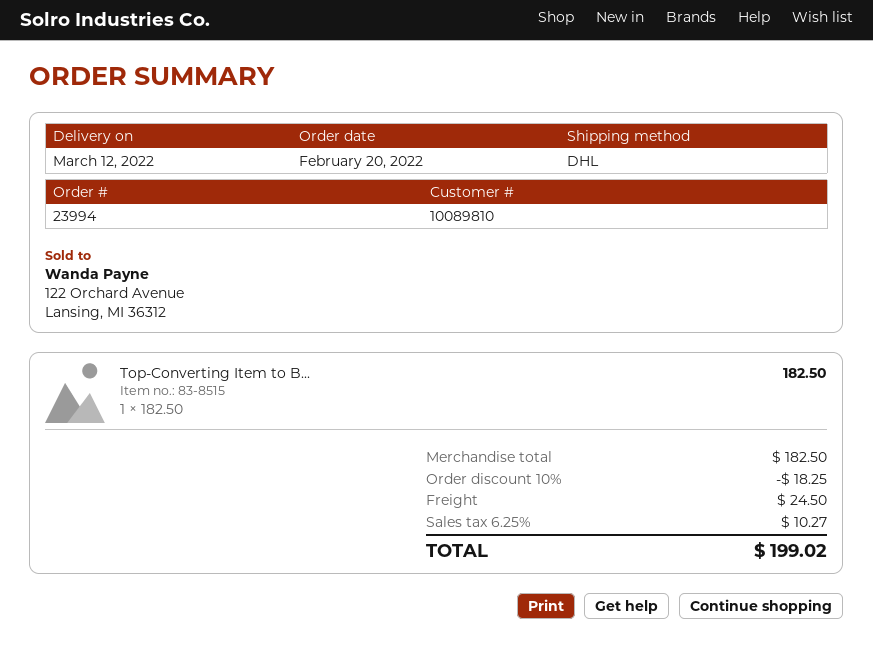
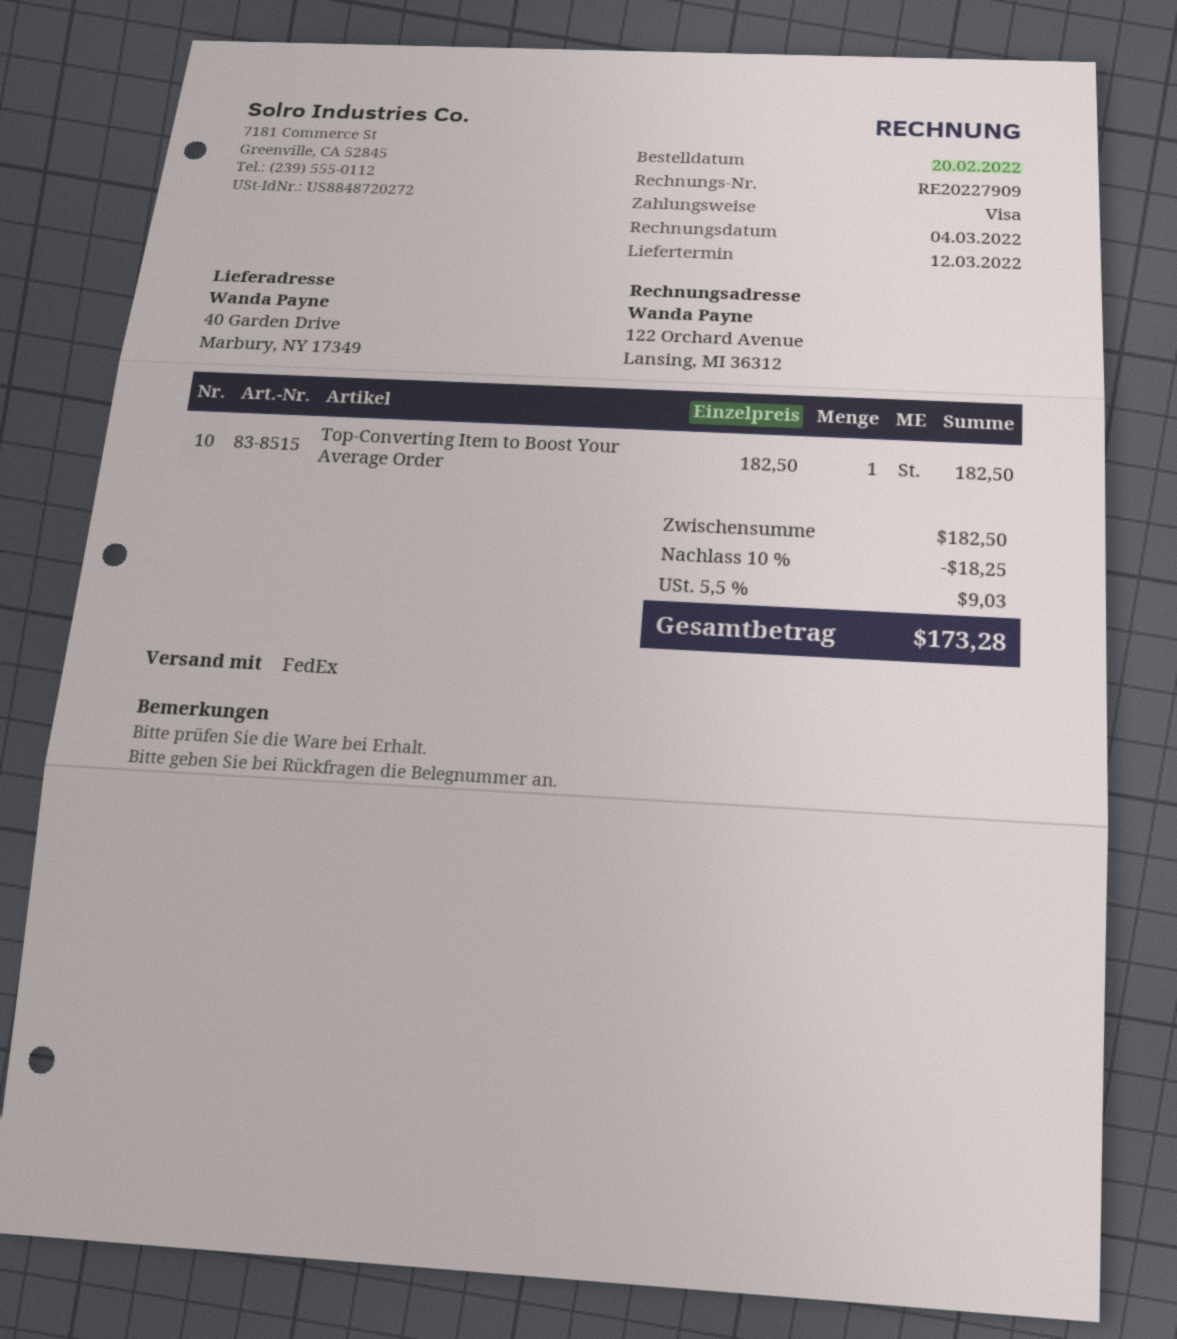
shipping method: DHL -> FedEx
shipping: 24.50 -> none
tax: 6.25% = 10.27 -> 5.5% = 9.03
total: 199.02 -> 173.28

